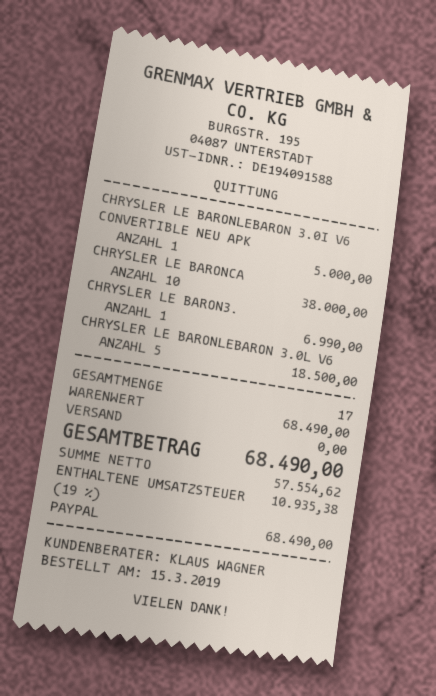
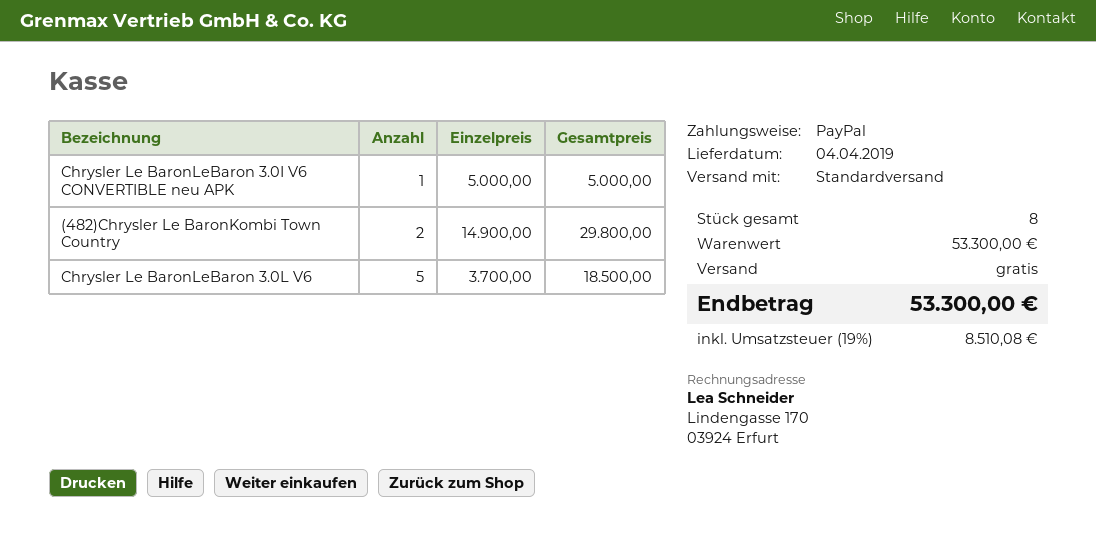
CHRYSLER LE BARONCA: 10 for 38000.00 -> none
CHRYSLER LE BARON3.: 1 for 6990.00 -> none
(482)Chrysler Le BaronKombi Town Country: none -> 2 for 29800.00
total quantity: 17 -> 8
subtotal: 68490.00 -> 53300.00
tax: 19% = 10935.38 -> 19% = 8510.08
total: 68490.00 -> 53300.00

